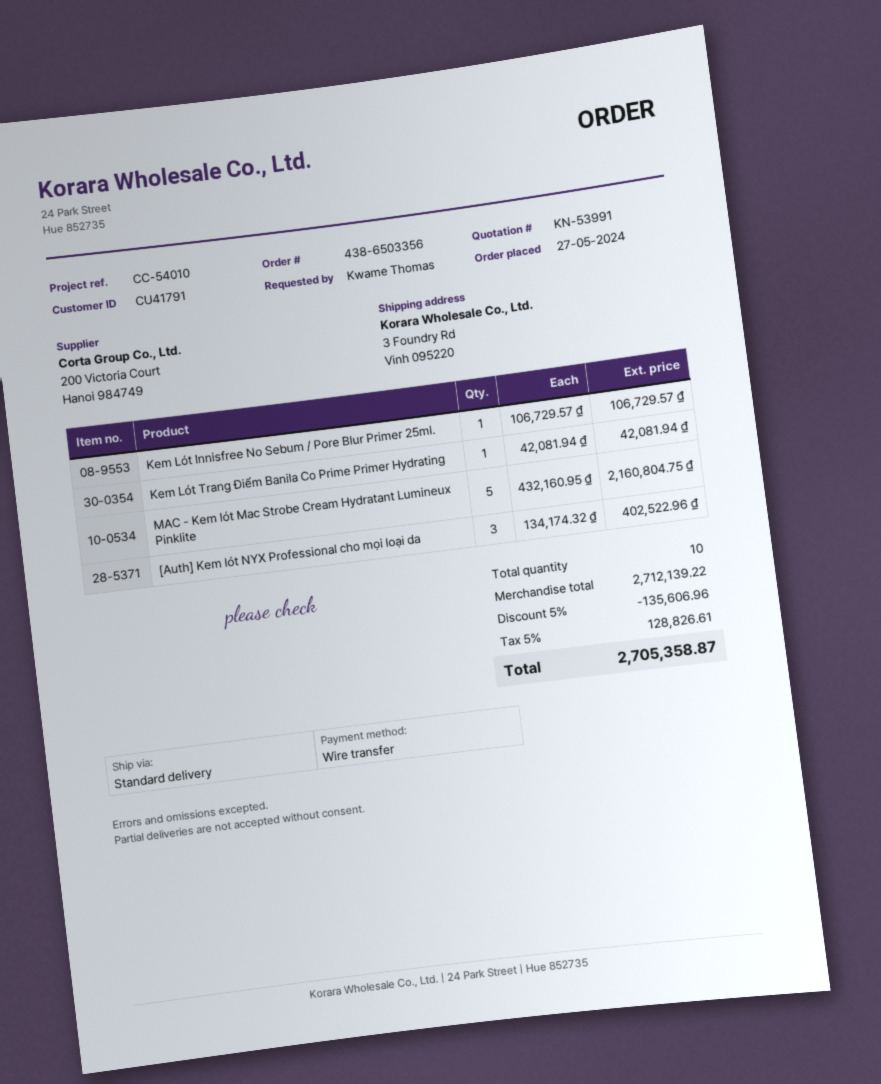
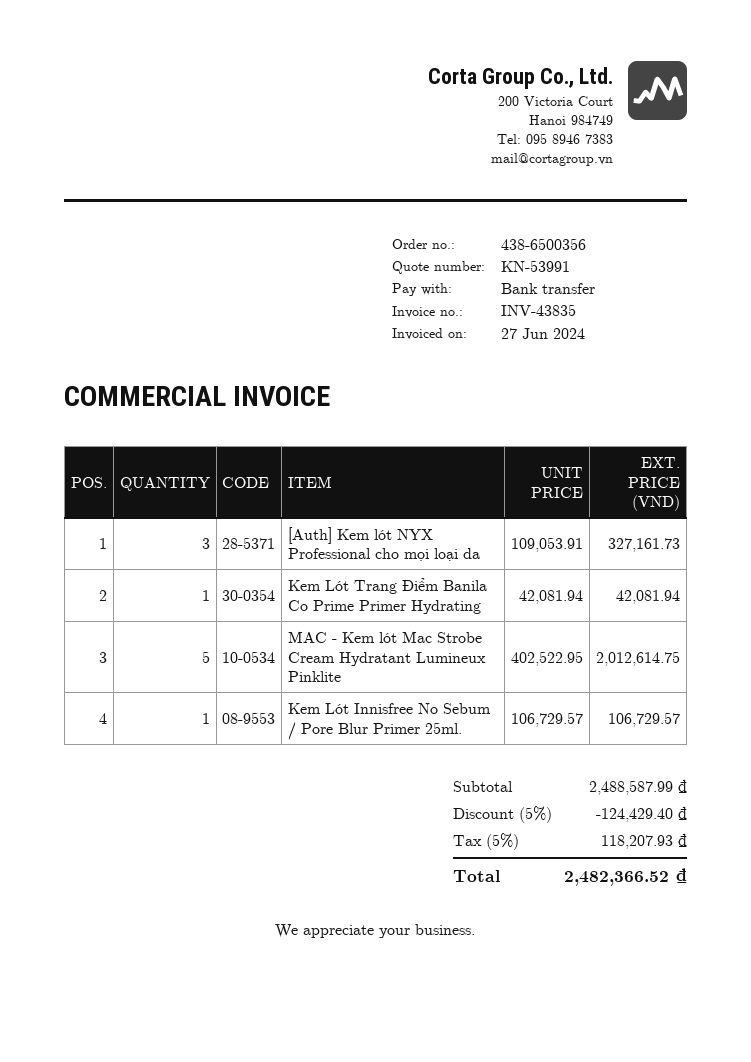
order number: 438-6503356 -> 438-6500356
MAC - Kem lót Mac Strobe Cream Hydratant Lumineux Pinklite: 5 x 432160.95 = 2160804.75 -> 5 x 402522.95 = 2012614.75
[Auth] Kem lót NYX Professional cho mọi loại da: 3 x 134174.32 = 402522.96 -> 3 x 109053.91 = 327161.73
subtotal: 2712139.22 -> 2488587.99
discount: 5% = 135606.96 -> 5% = 124429.40
tax: 5% = 128826.61 -> 5% = 118207.93
total: 2705358.87 -> 2482366.52

